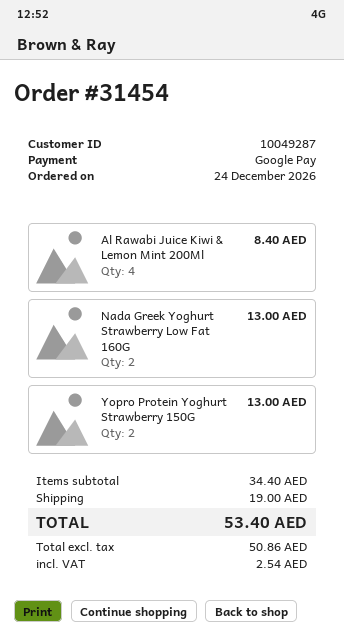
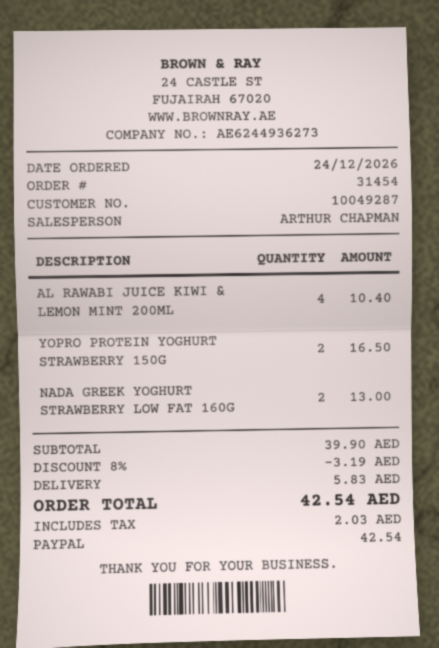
payment method: Google Pay -> PayPal
Al Rawabi Juice Kiwi & Lemon Mint 200Ml: 4 for 8.40 -> 4 for 10.40
Yopro Protein Yoghurt Strawberry 150G: 2 for 13.00 -> 2 for 16.50
subtotal: 34.40 -> 39.90
discount: none -> 8% = 3.19
shipping: 19.00 -> 5.83
tax: 2.54 -> 2.03
total: 53.40 -> 42.54

